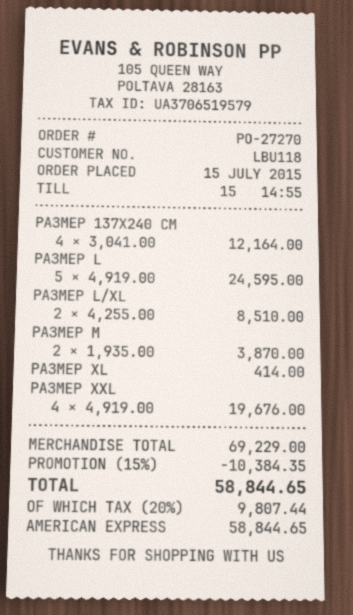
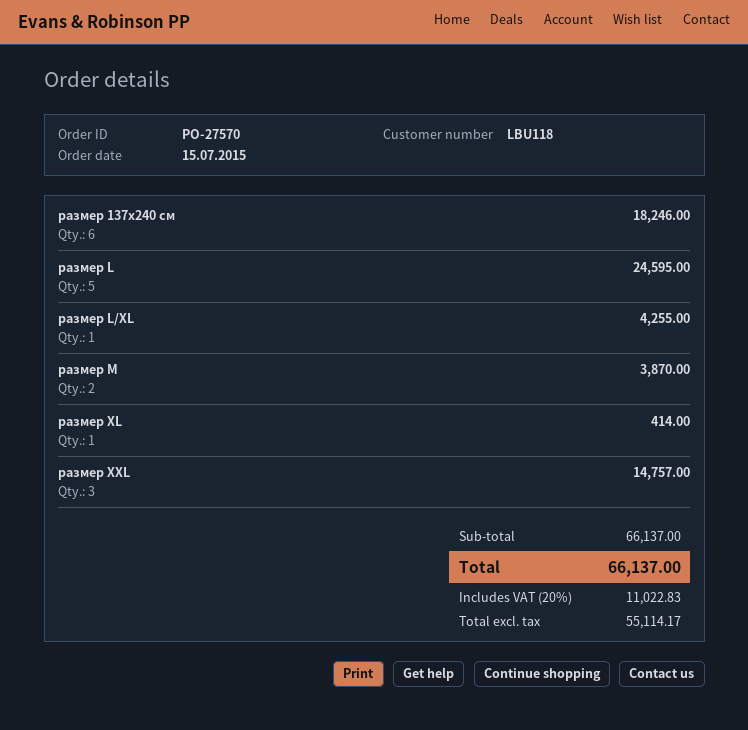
order number: PO-27270 -> PO-27570
РАЗМЕР 137Х240 СМ: 4 for 12164.00 -> 6 for 18246.00
РАЗМЕР L/XL: 2 for 8510.00 -> 1 for 4255.00
РАЗМЕР XXL: 4 for 19676.00 -> 3 for 14757.00
subtotal: 69229.00 -> 66137.00
discount: 15% = 10384.35 -> none
tax: 20% = 9807.44 -> 20% = 11022.83
total: 58844.65 -> 66137.00

